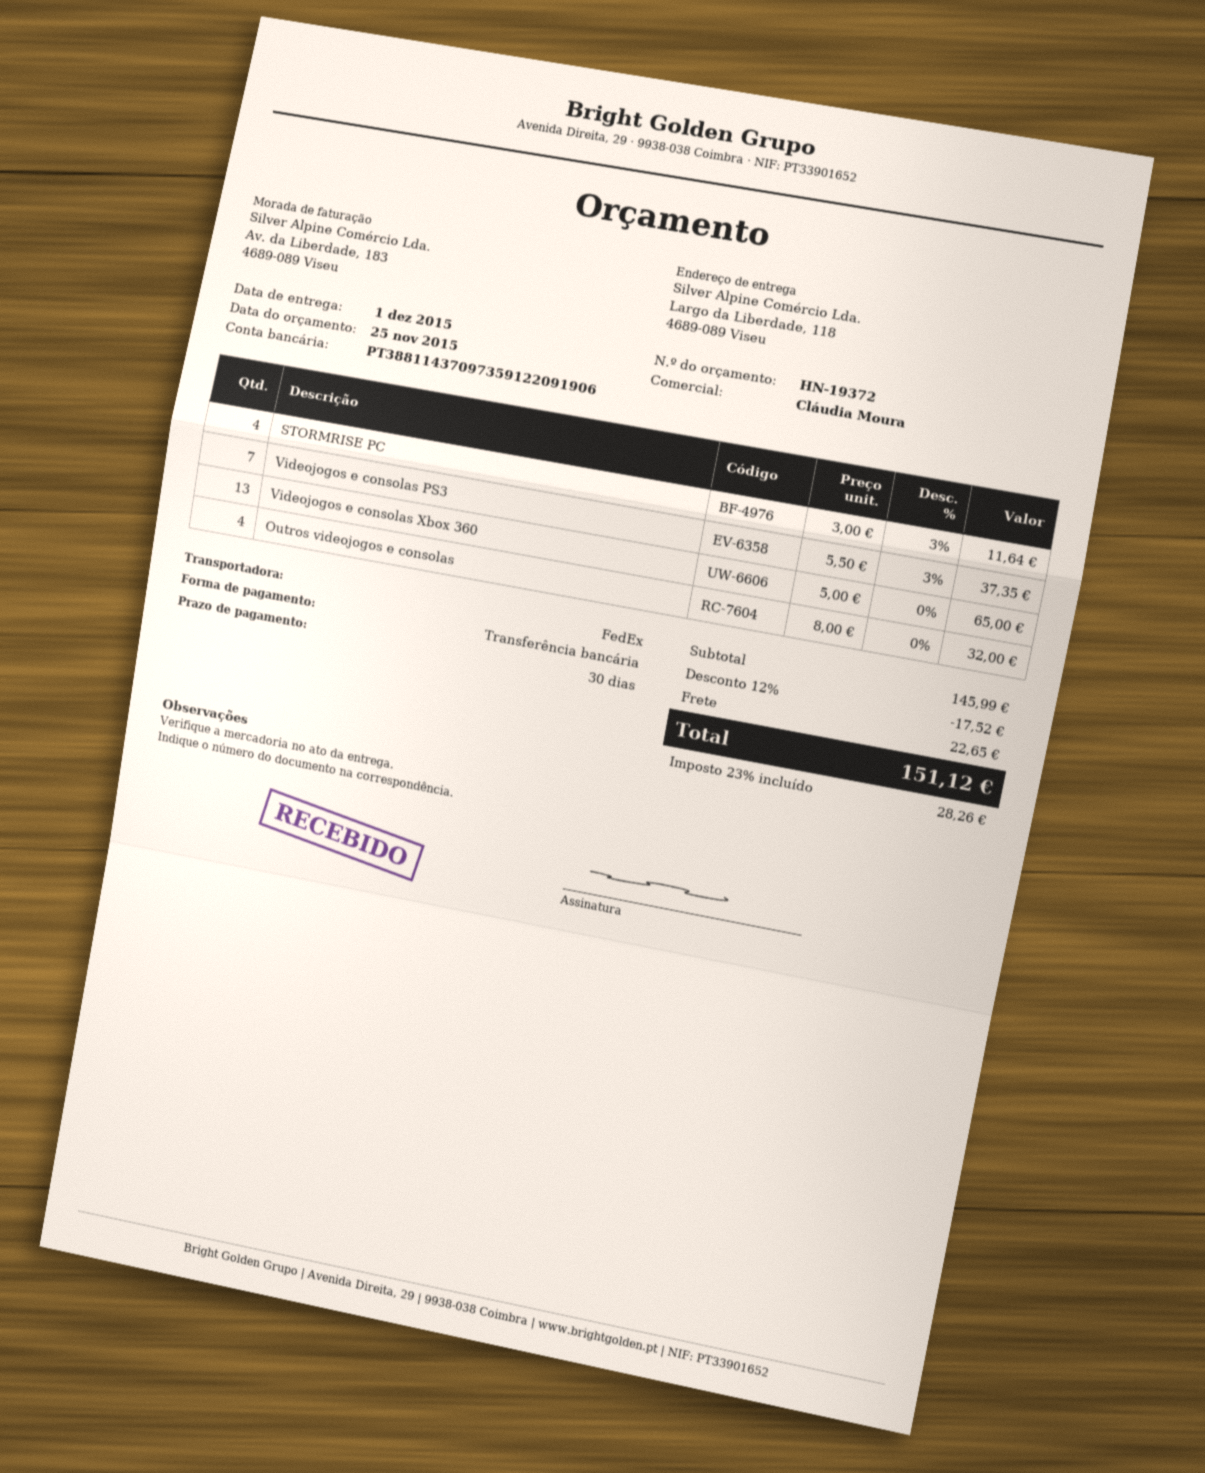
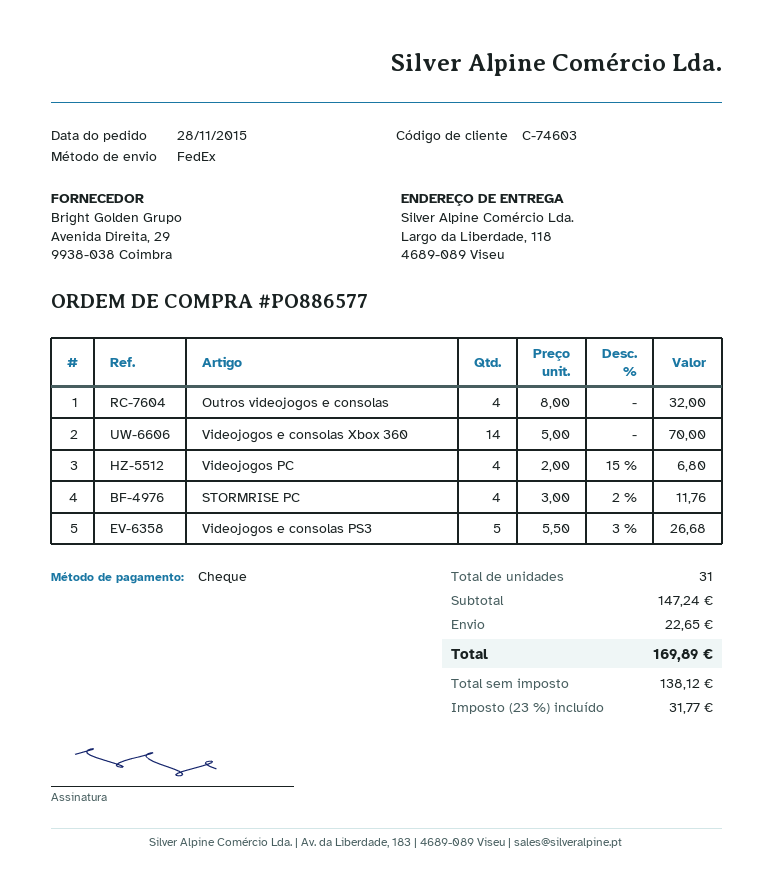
payment method: bank transfer -> cheque
STORMRISE PC: 4 x 3.00 - 3% = 11.64 -> 4 x 3.00 - 2% = 11.76
Videojogos e consolas PS3: 7 x 5.50 - 3% = 37.35 -> 5 x 5.50 - 3% = 26.68
Videojogos e consolas Xbox 360: 13 x 5.00 = 65.00 -> 14 x 5.00 = 70.00
Videojogos PC: none -> 4 x 2.00 - 15% = 6.80
subtotal: 145.99 -> 147.24
discount: 12% = 17.52 -> none
tax: 23% = 28.26 -> 23% = 31.77
total: 151.12 -> 169.89

